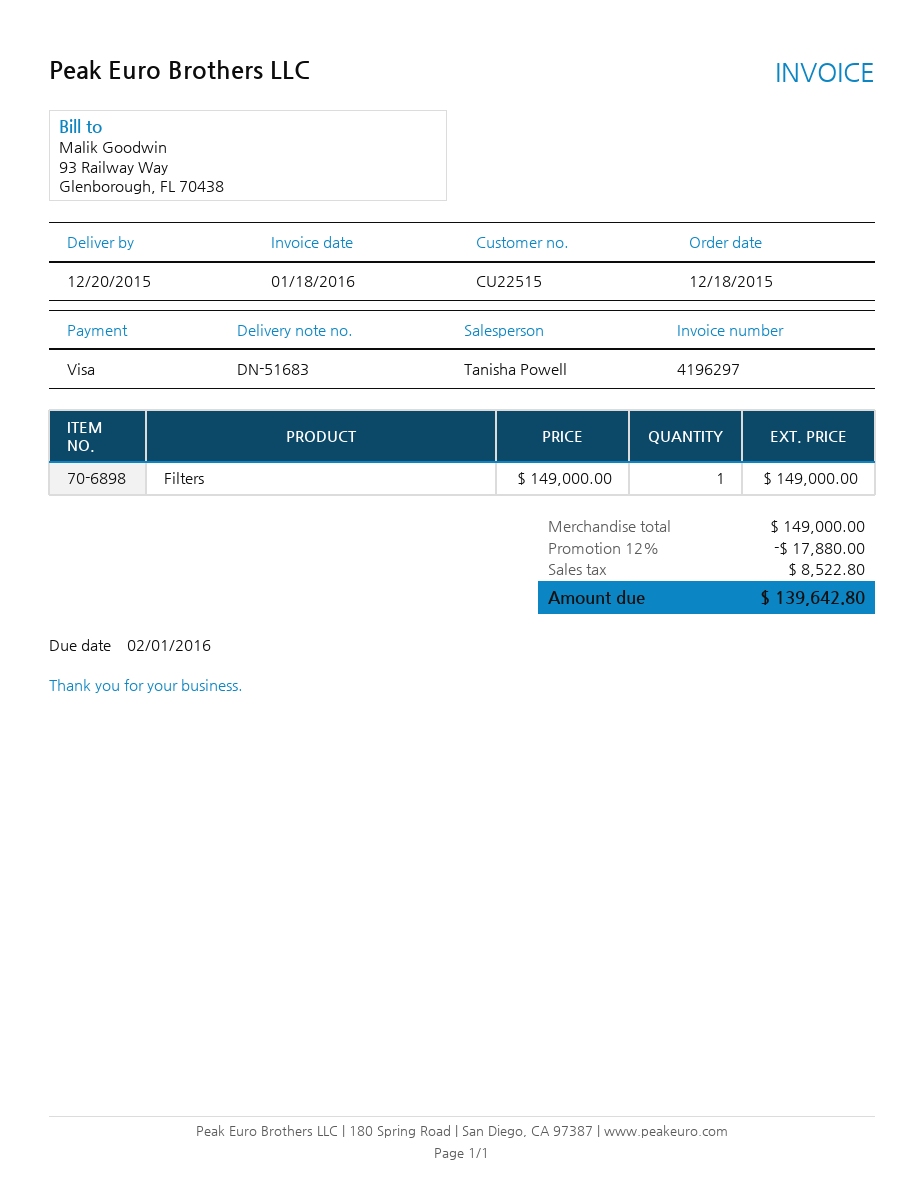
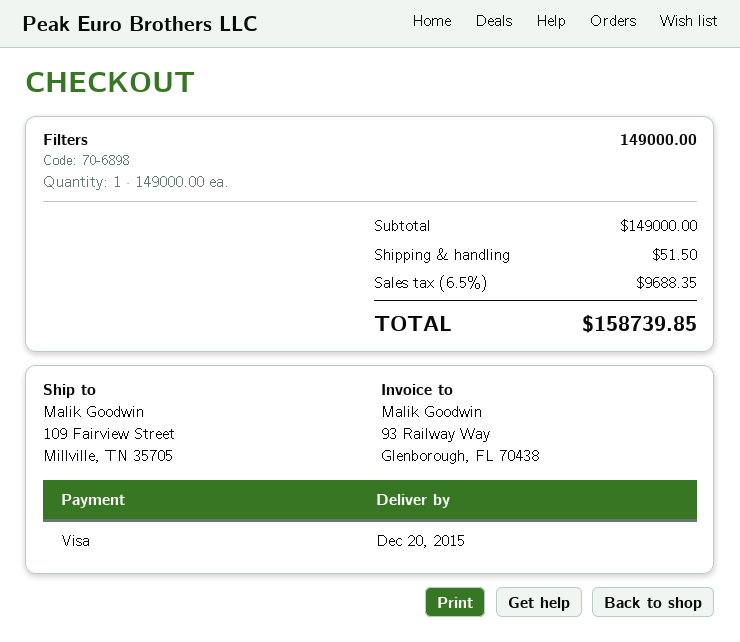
discount: 12% = 17880.00 -> none
shipping: none -> 51.50
tax: 8522.80 -> 9688.35
total: 139642.80 -> 158739.85

